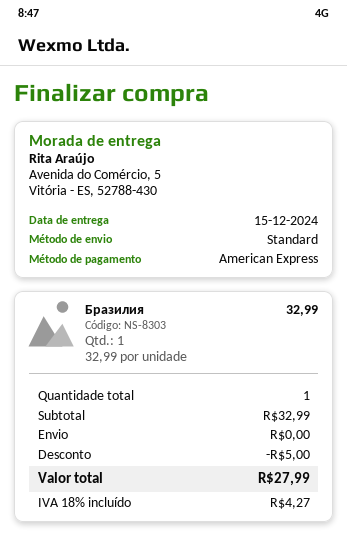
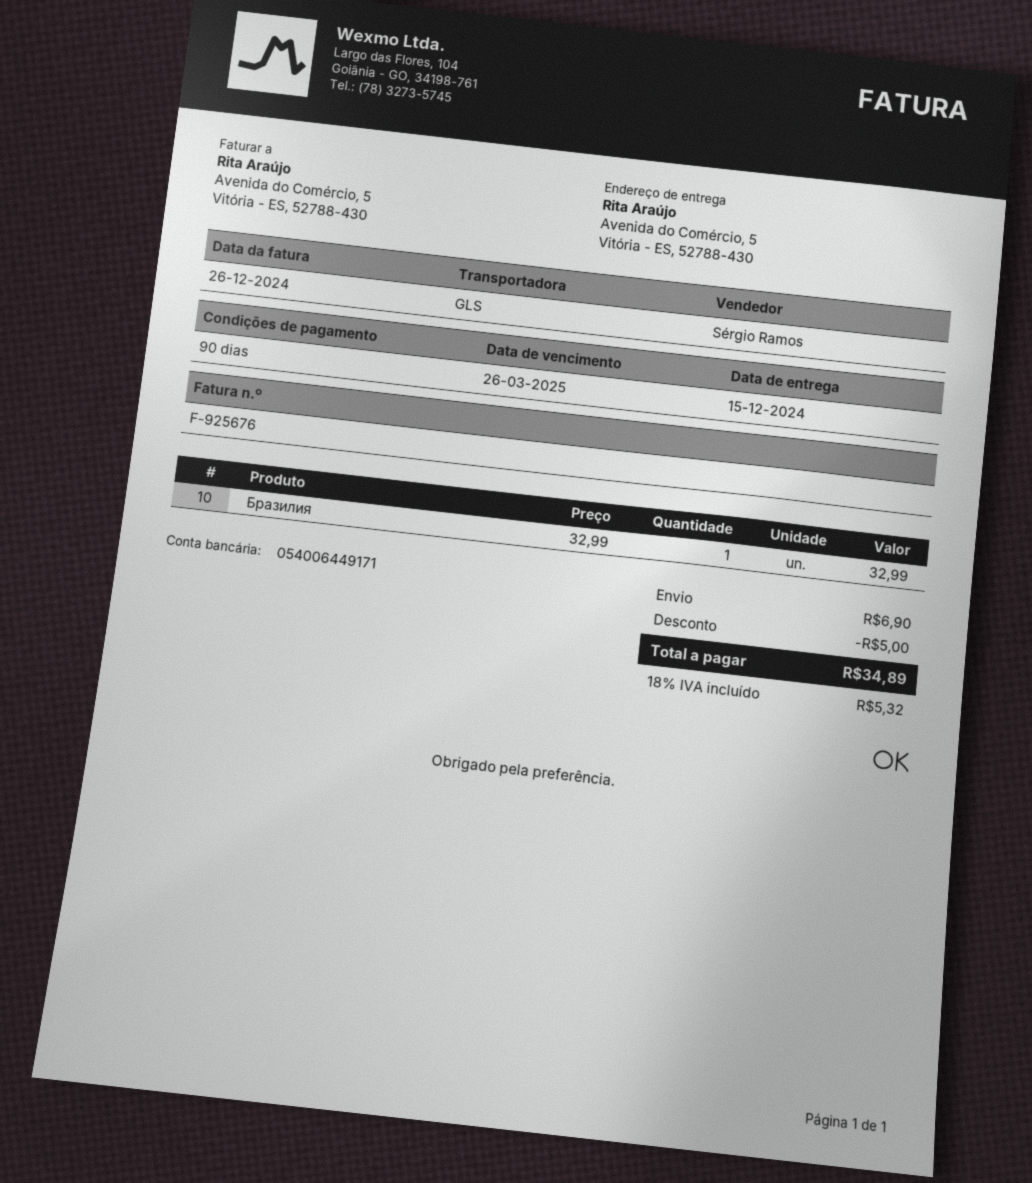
shipping method: standard -> GLS
shipping: 0.00 -> 6.90
tax: 18% = 4.27 -> 18% = 5.32
total: 27.99 -> 34.89

